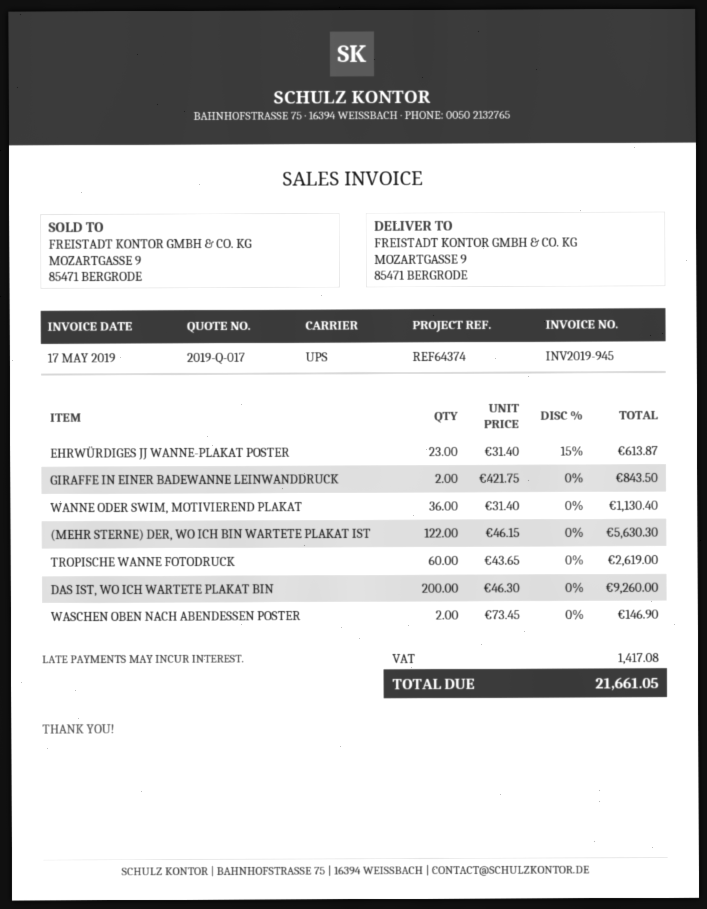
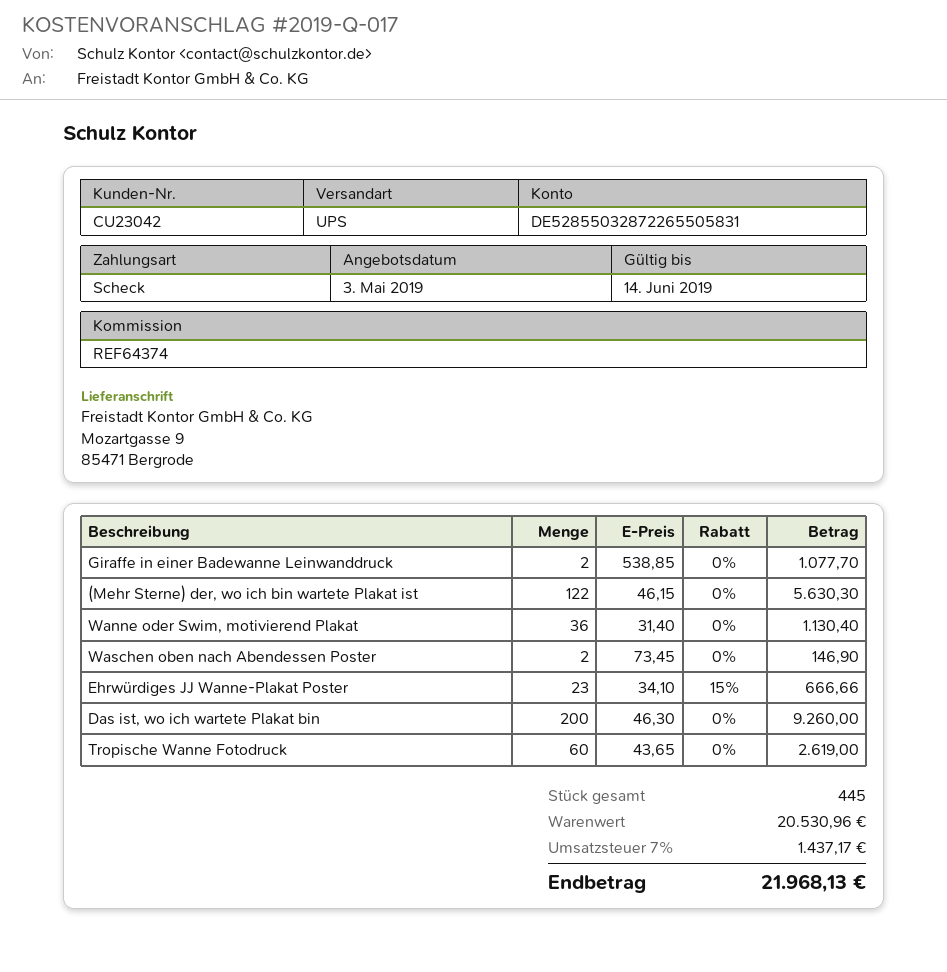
EHRWÜRDIGES JJ WANNE-PLAKAT POSTER: 23 x 31.40 - 15% = 613.87 -> 23 x 34.10 - 15% = 666.66
GIRAFFE IN EINER BADEWANNE LEINWANDDRUCK: 2 x 421.75 = 843.50 -> 2 x 538.85 = 1077.70
tax: 1417.08 -> 1437.17
total: 21661.05 -> 21968.13

